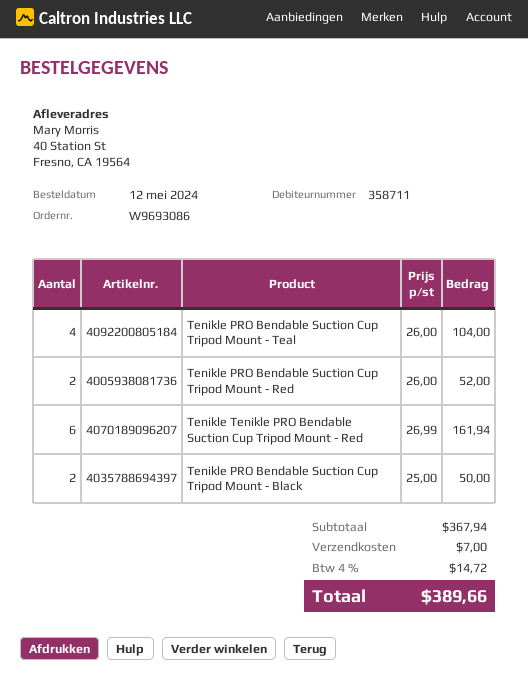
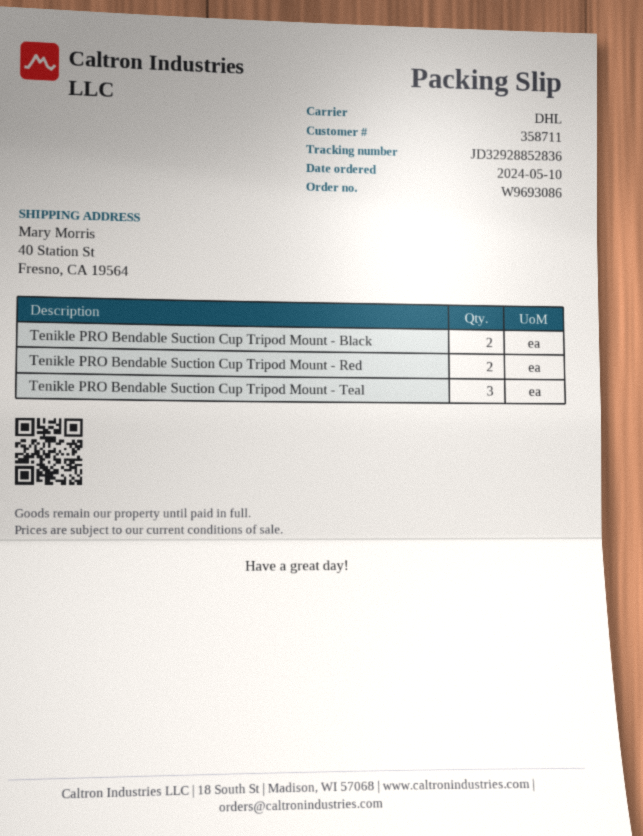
order date: 2024-05-12 -> 2024-05-10
Tenikle PRO Bendable Suction Cup Tripod Mount - Teal: 4 -> 3
Tenikle Tenikle PRO Bendable Suction Cup Tripod Mount - Red: 6 -> none

